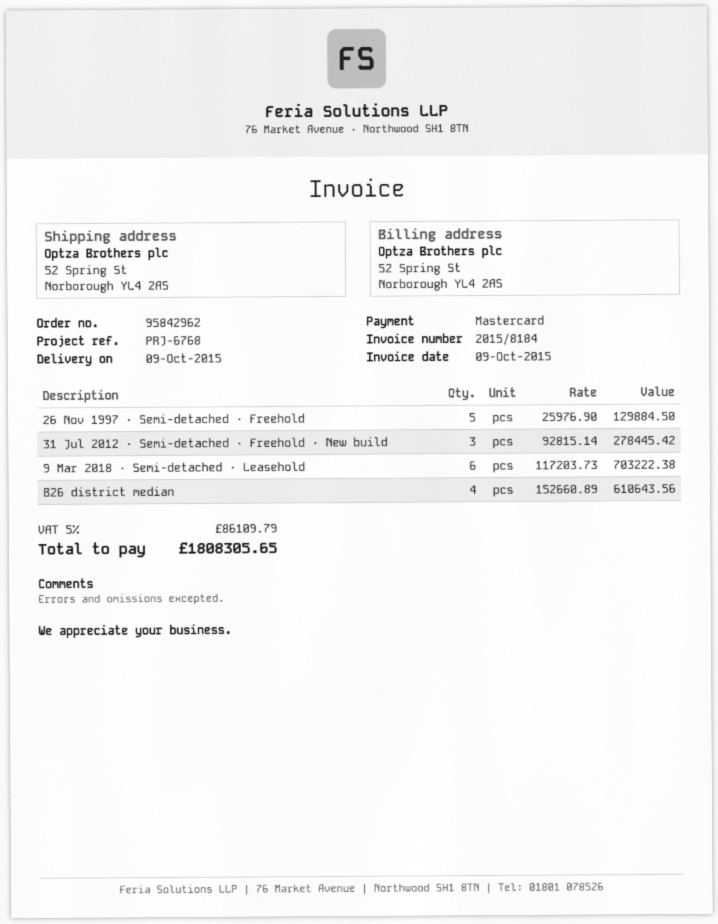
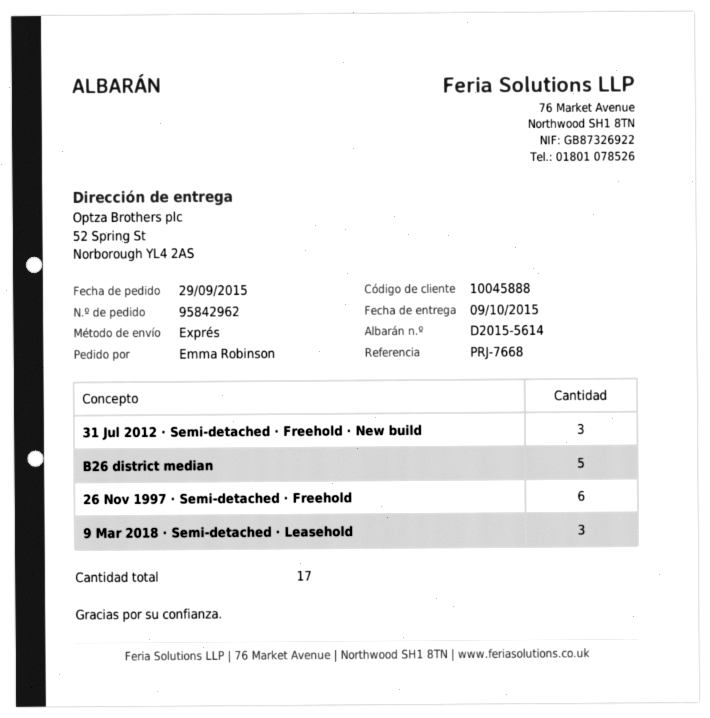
reference: PRJ-6768 -> PRJ-7668
26 Nov 1997 · Semi-detached · Freehold: 5 -> 6
9 Mar 2018 · Semi-detached · Leasehold: 6 -> 3
B26 district median: 4 -> 5

